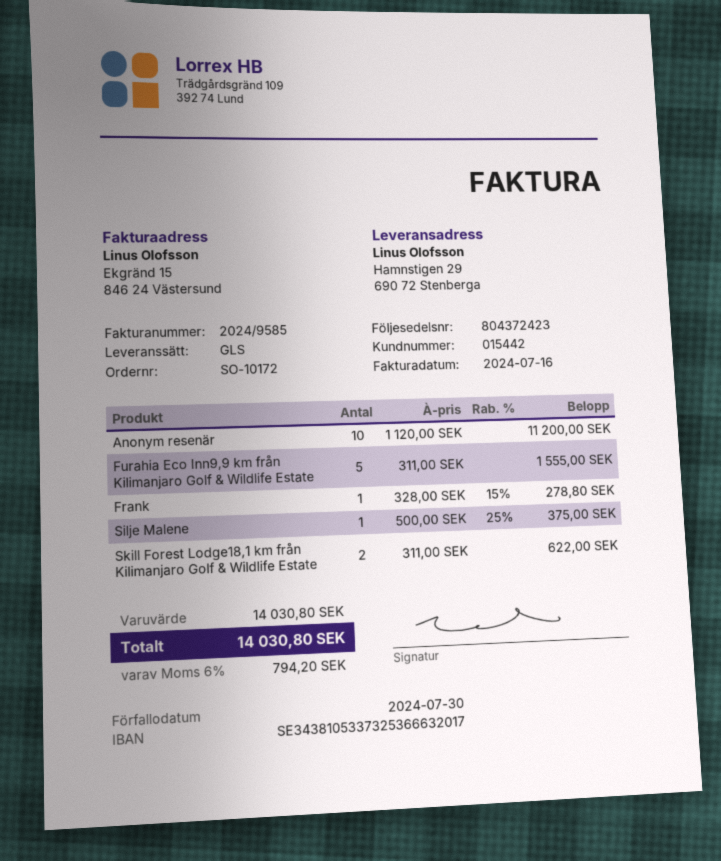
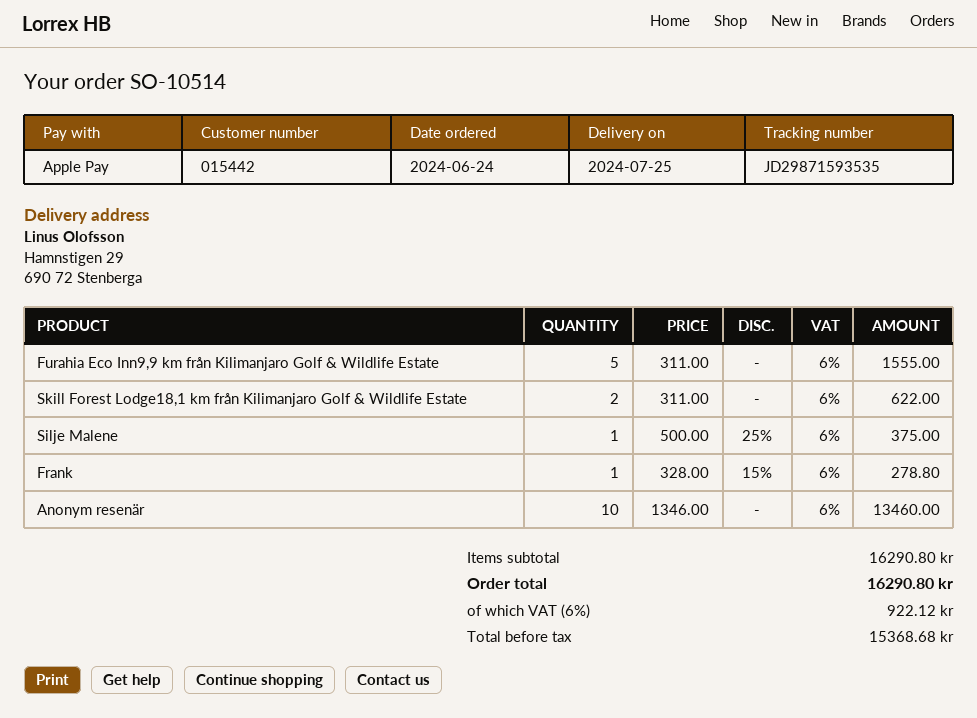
order number: SO-10172 -> SO-10514
Anonym resenär: 10 x 1120.00 = 11200.00 -> 10 x 1346.00 = 13460.00
subtotal: 14030.80 -> 16290.80
tax: 6% = 794.20 -> 6% = 922.12
total: 14030.80 -> 16290.80

